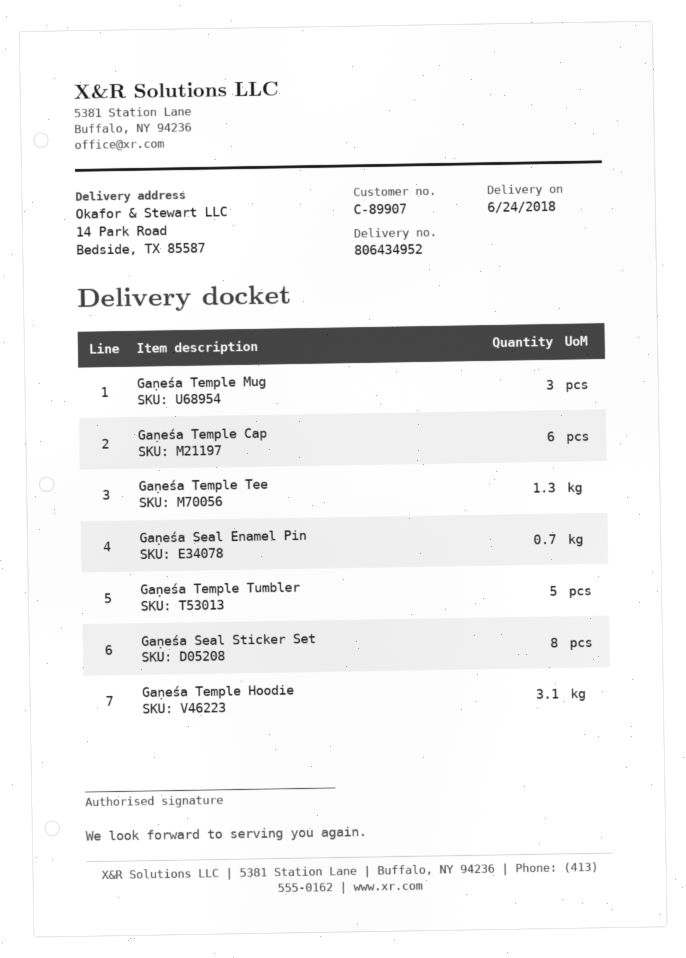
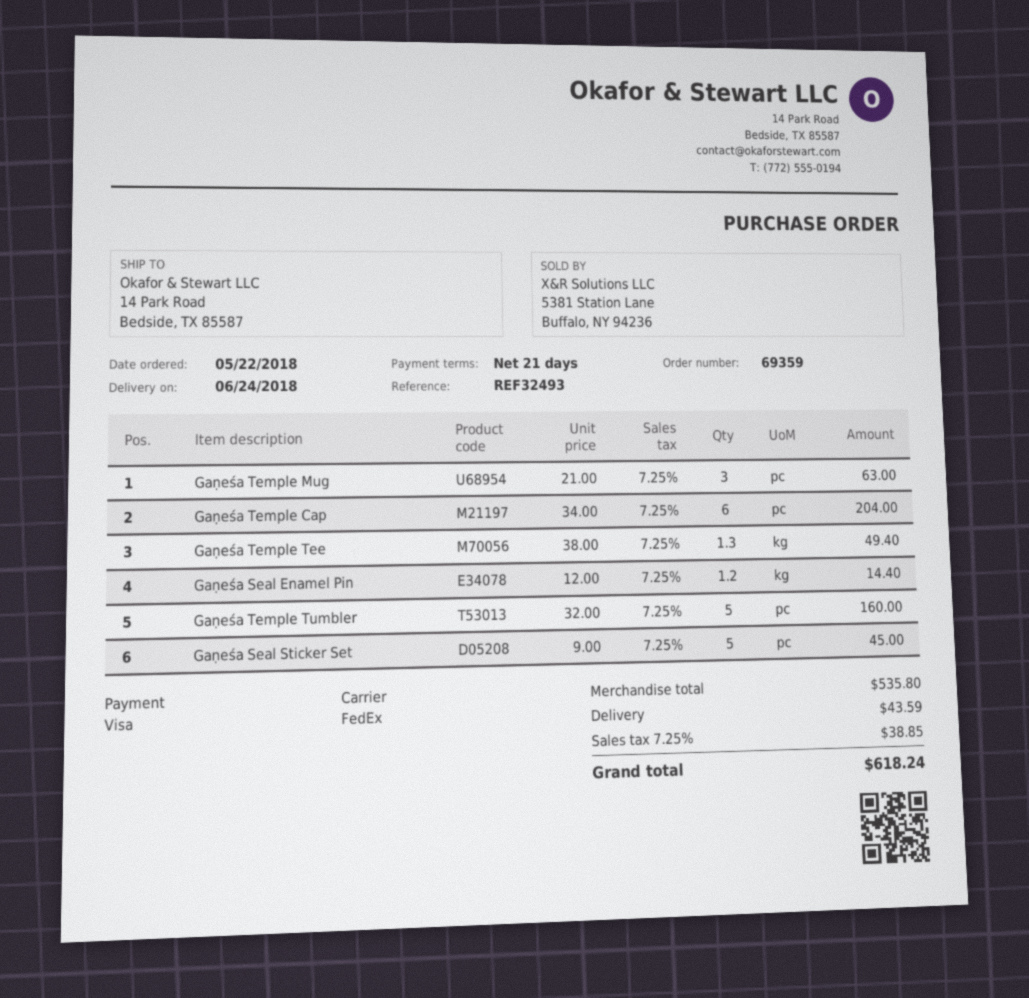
Gaṇeśa Seal Enamel Pin: 0.7 -> 1.2
Gaṇeśa Seal Sticker Set: 8 -> 5
Gaṇeśa Temple Hoodie: 3.1 -> none

